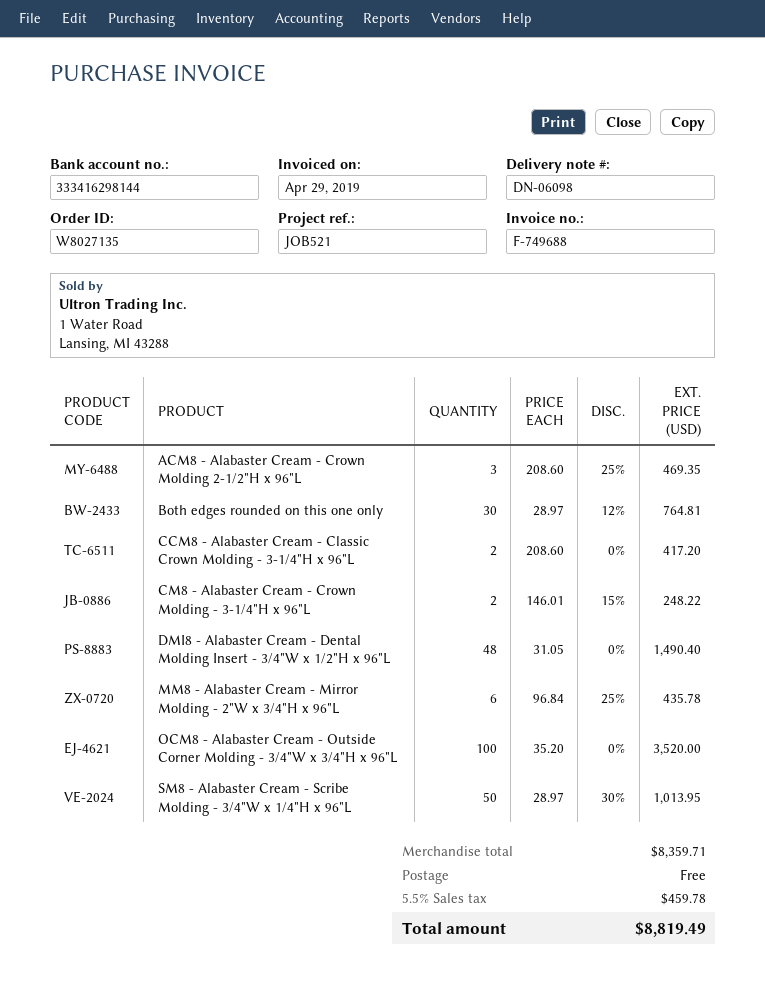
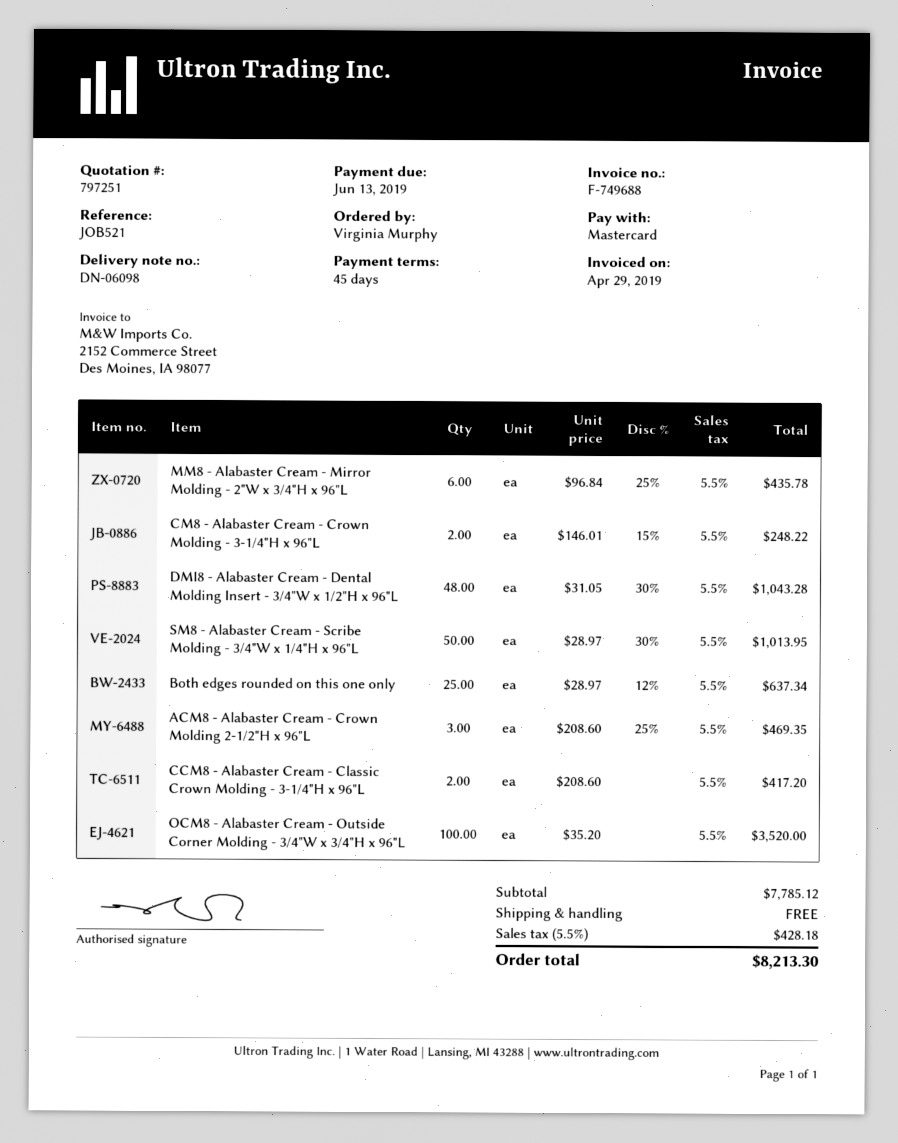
Both edges rounded on this one only: 30 x 28.97 - 12% = 764.81 -> 25 x 28.97 - 12% = 637.34
DMI8 - Alabaster Cream - Dental Molding Insert - 3/4"W x 1/2"H x 96"L: 48 x 31.05 = 1490.40 -> 48 x 31.05 - 30% = 1043.28
subtotal: 8359.71 -> 7785.12
tax: 5.5% = 459.78 -> 5.5% = 428.18
total: 8819.49 -> 8213.30

